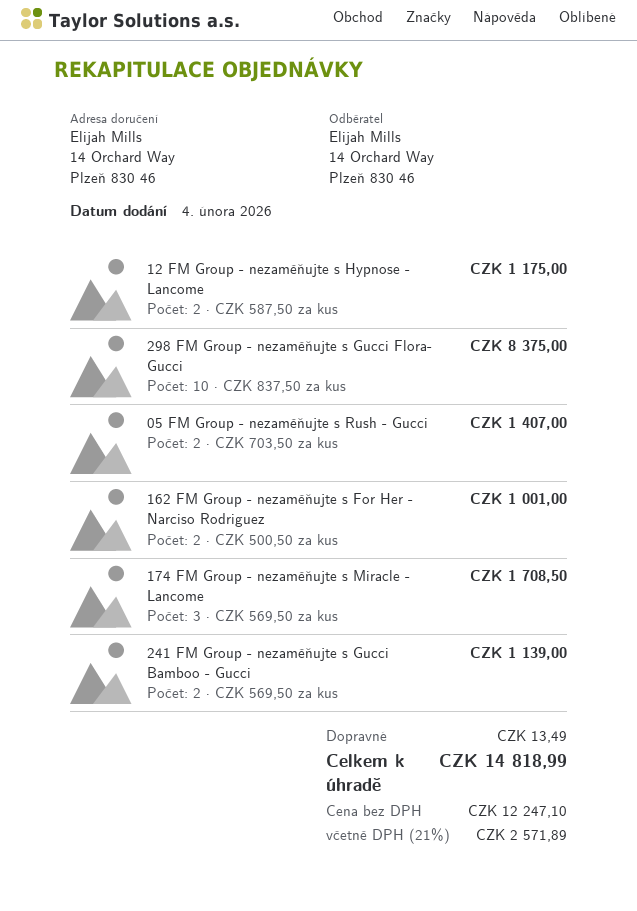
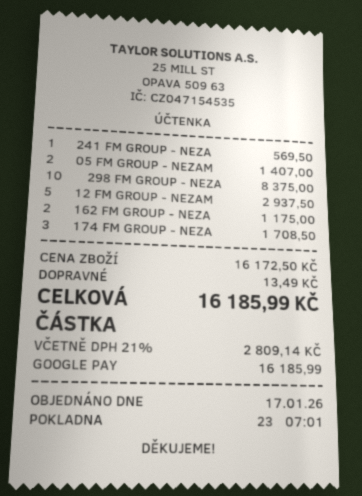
12 FM Group - nezaměňujte s Hypnose - Lancome: 2 for 1175.00 -> 5 for 2937.50
162 FM Group - nezaměňujte s For Her - Narciso Rodriguez: 2 for 1001.00 -> 2 for 1175.00
241 FM Group - nezaměňujte s Gucci Bamboo - Gucci: 2 for 1139.00 -> 1 for 569.50
tax: 21% = 2571.89 -> 21% = 2809.14
total: 14818.99 -> 16185.99

